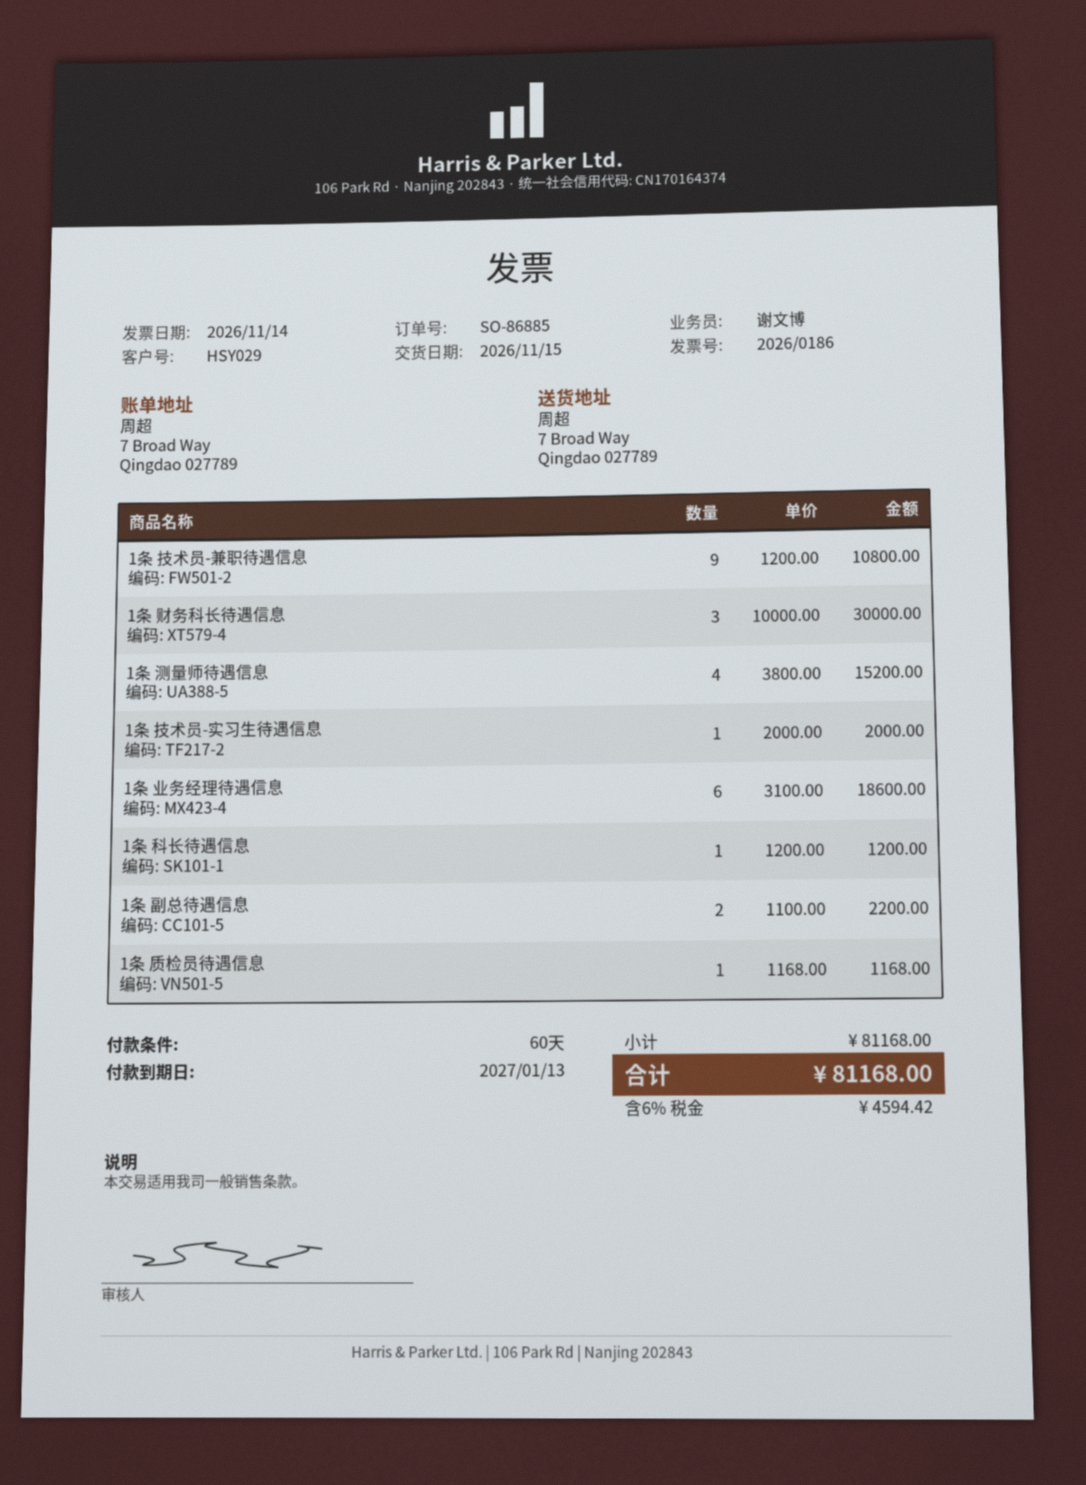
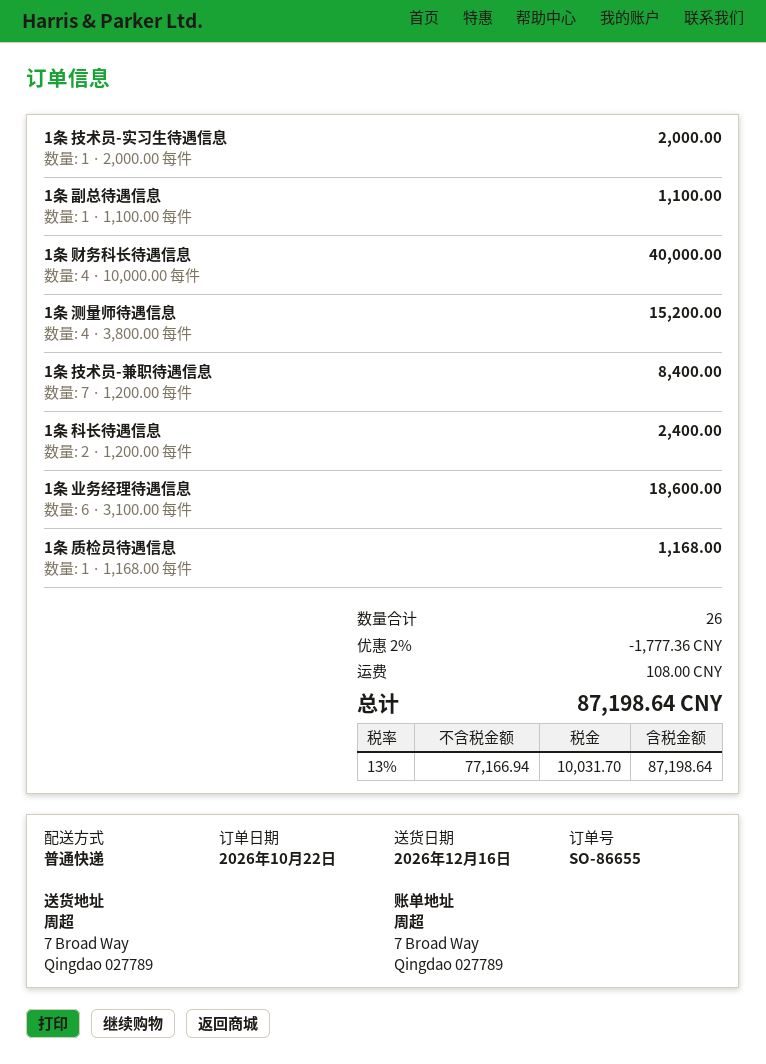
order number: SO-86885 -> SO-86655
delivery date: 2026-11-15 -> 2026-12-16
1条 技术员-兼职待遇信息: 9 x 1200.00 = 10800.00 -> 7 x 1200.00 = 8400.00
1条 财务科长待遇信息: 3 x 10000.00 = 30000.00 -> 4 x 10000.00 = 40000.00
1条 科长待遇信息: 1 x 1200.00 = 1200.00 -> 2 x 1200.00 = 2400.00
1条 副总待遇信息: 2 x 1100.00 = 2200.00 -> 1 x 1100.00 = 1100.00
discount: none -> 2% = 1777.36
shipping: none -> 108.00
tax: 6% = 4594.42 -> 13% = 10031.70
total: 81168.00 -> 87198.64

